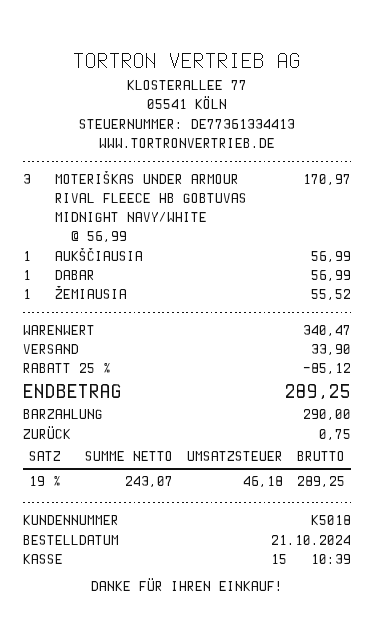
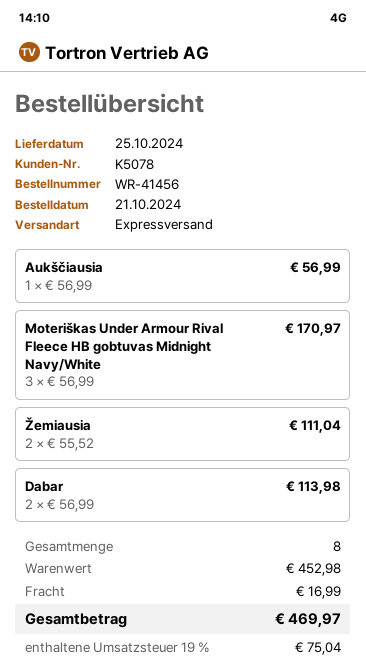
customer number: K5018 -> K5078
DABAR: 1 x 56.99 = 56.99 -> 2 x 56.99 = 113.98
ŽEMIAUSIA: 1 x 55.52 = 55.52 -> 2 x 55.52 = 111.04
subtotal: 340.47 -> 452.98
discount: 25% = 85.12 -> none
shipping: 33.90 -> 16.99
tax: 19% = 46.18 -> 19% = 75.04
total: 289.25 -> 469.97

